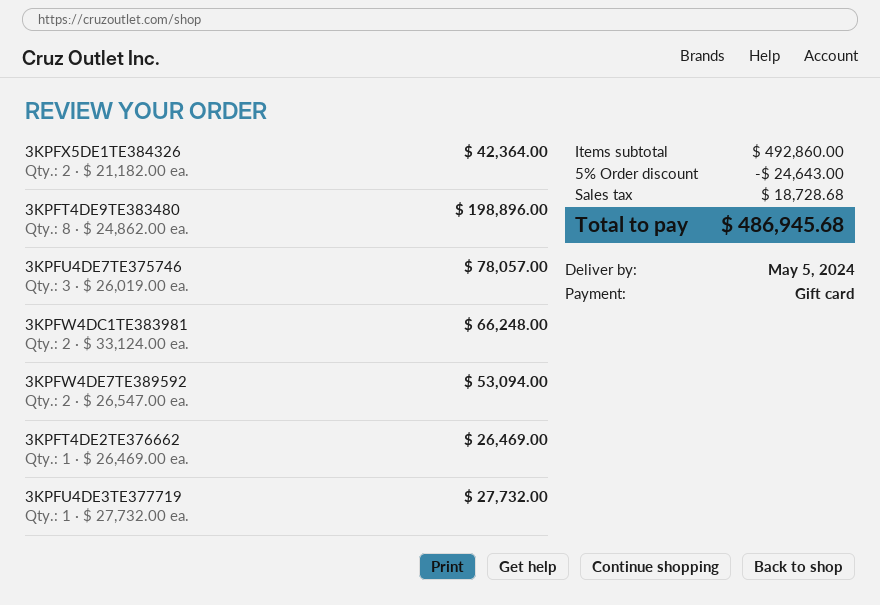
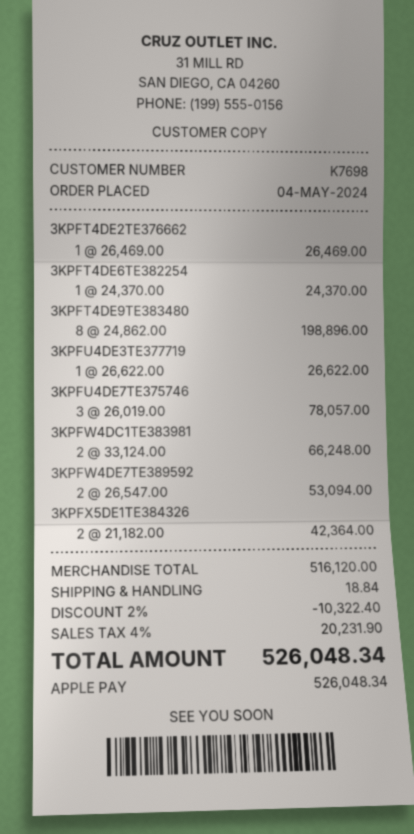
payment method: gift card -> Apple Pay
3KPFU4DE3TE377719: 1 x 27732.00 = 27732.00 -> 1 x 26622.00 = 26622.00
3KPFT4DE6TE382254: none -> 1 x 24370.00 = 24370.00
subtotal: 492860.00 -> 516120.00
discount: 5% = 24643.00 -> 2% = 10322.40
shipping: none -> 18.84
tax: 18728.68 -> 20231.90
total: 486945.68 -> 526048.34

